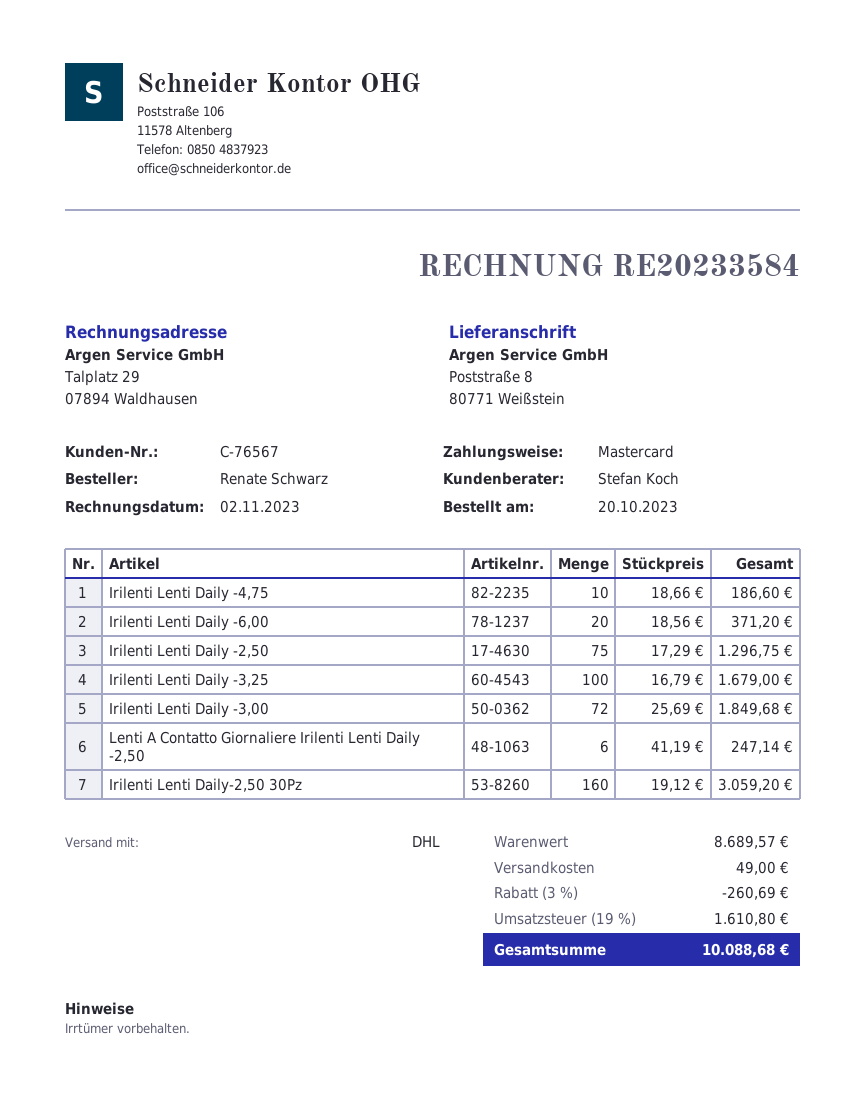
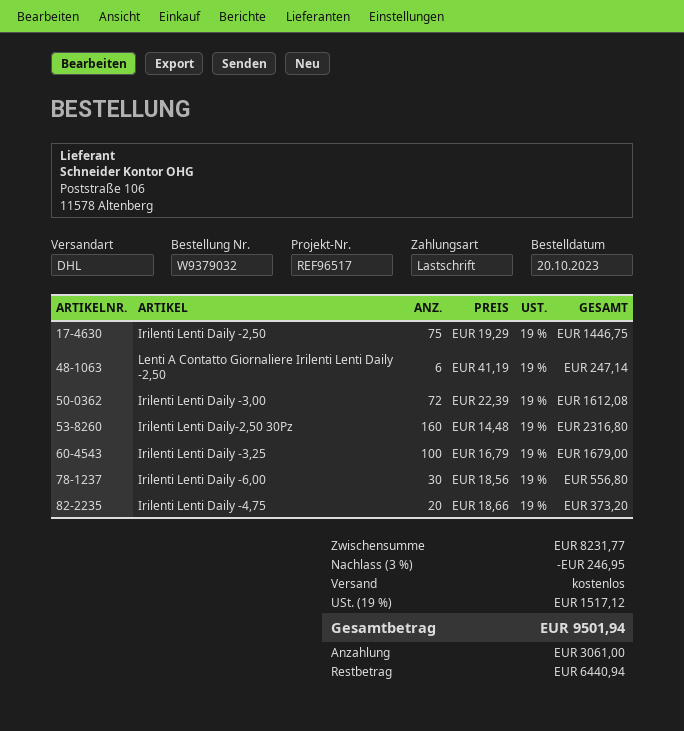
payment method: Mastercard -> direct debit
Irilenti Lenti Daily -4,75: 10 x 18.66 = 186.60 -> 20 x 18.66 = 373.20
Irilenti Lenti Daily -6,00: 20 x 18.56 = 371.20 -> 30 x 18.56 = 556.80
Irilenti Lenti Daily -2,50: 75 x 17.29 = 1296.75 -> 75 x 19.29 = 1446.75
Irilenti Lenti Daily -3,00: 72 x 25.69 = 1849.68 -> 72 x 22.39 = 1612.08
Irilenti Lenti Daily-2,50 30Pz: 160 x 19.12 = 3059.20 -> 160 x 14.48 = 2316.80
subtotal: 8689.57 -> 8231.77
discount: 3% = 260.69 -> 3% = 246.95
shipping: 49.00 -> 0.00
tax: 19% = 1610.80 -> 19% = 1517.12
total: 10088.68 -> 9501.94

